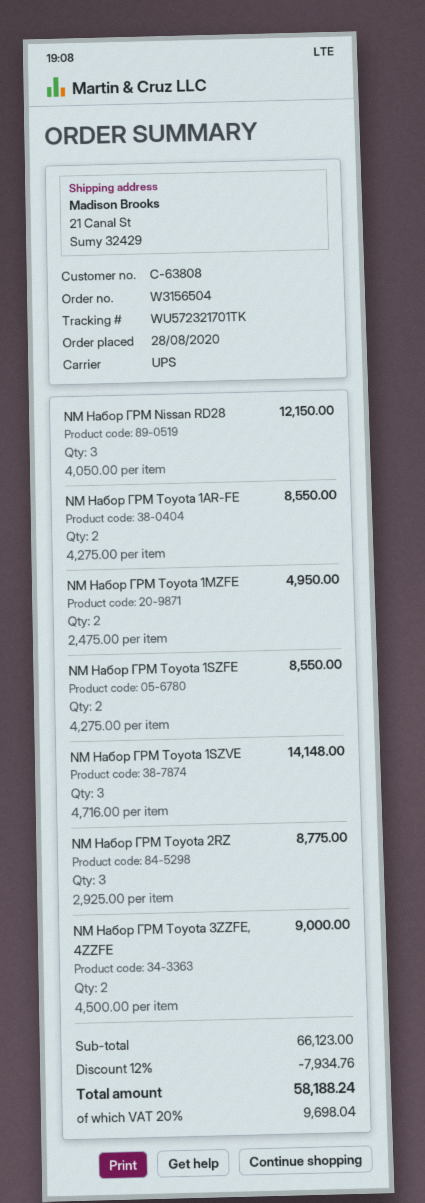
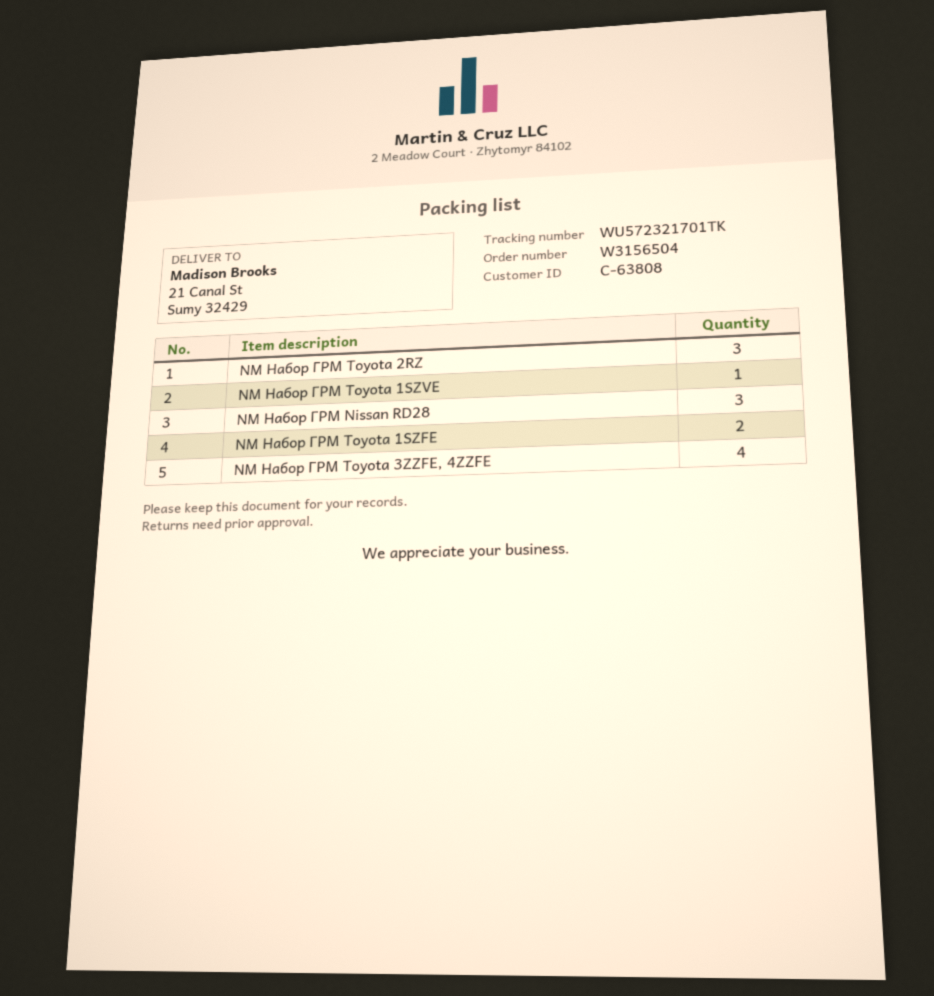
NM Набор ГРМ Toyota 1AR-FE: 2 -> none
NM Набор ГРМ Toyota 1MZFE: 2 -> none
NM Набор ГРМ Toyota 1SZVE: 3 -> 1
NM Набор ГРМ Toyota 3ZZFE, 4ZZFE: 2 -> 4

